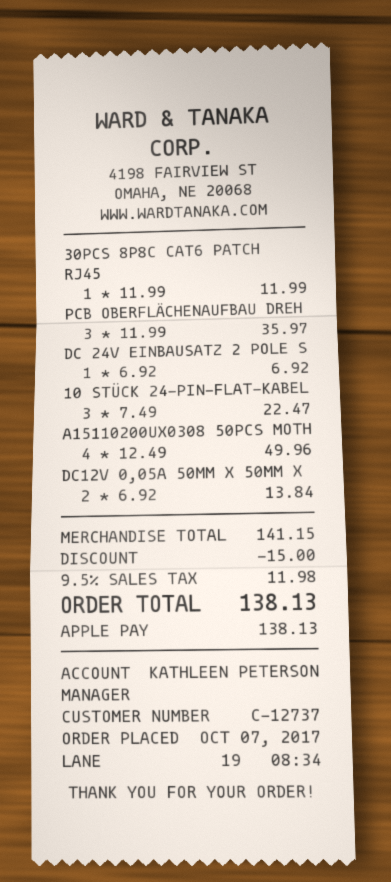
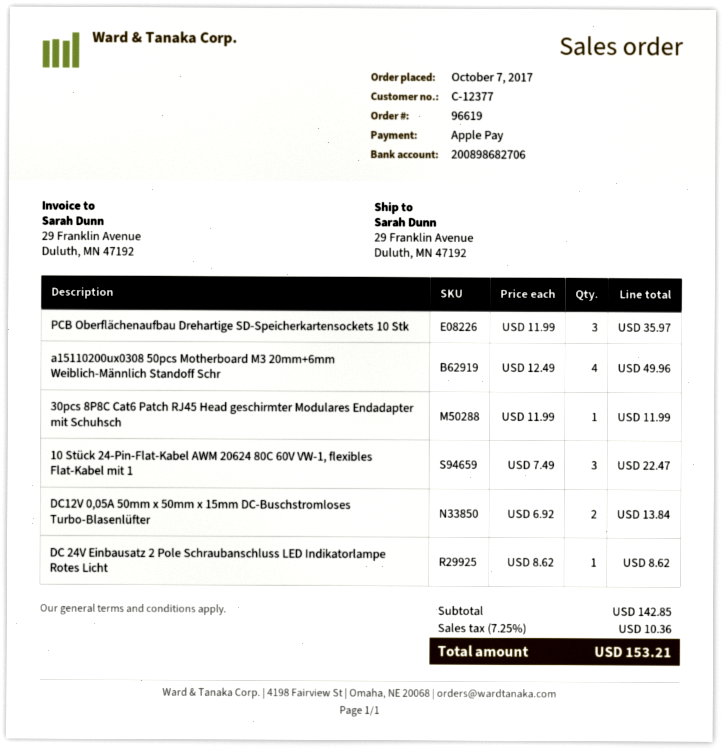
customer number: C-12737 -> C-12377
DC 24V EINBAUSATZ 2 POLE S: 1 x 6.92 = 6.92 -> 1 x 8.62 = 8.62
subtotal: 141.15 -> 142.85
discount: 15.00 -> none
tax: 9.5% = 11.98 -> 7.25% = 10.36
total: 138.13 -> 153.21

